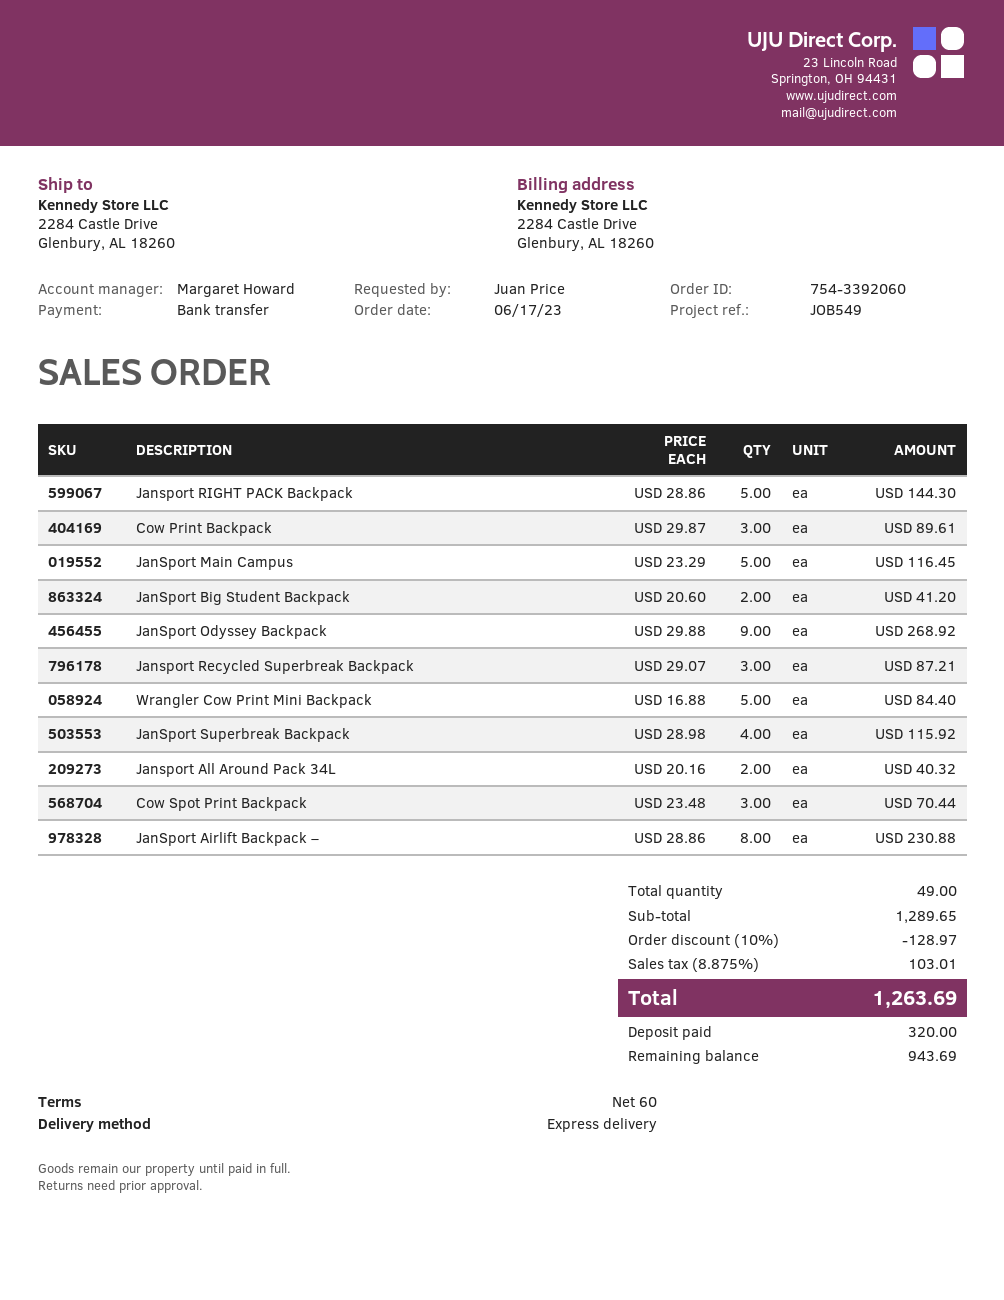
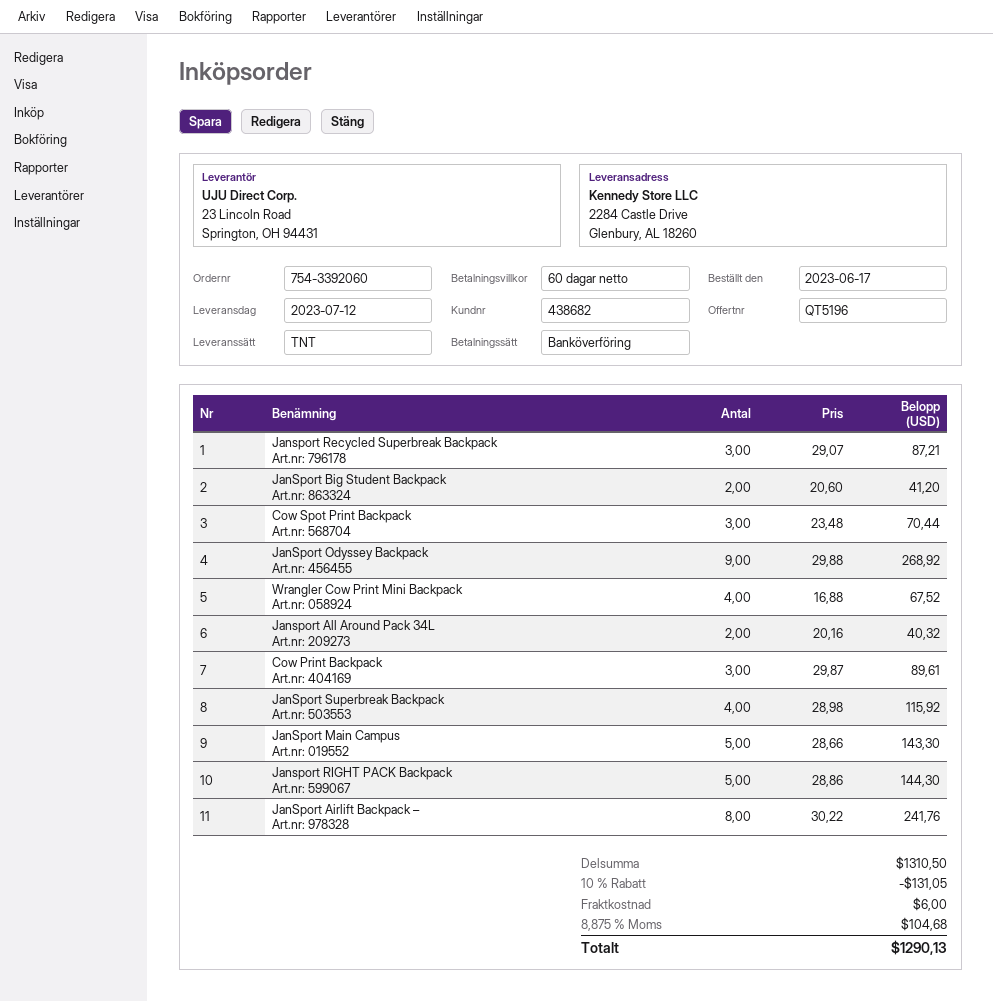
shipping method: express -> TNT
JanSport Main Campus: 5 x 23.29 = 116.45 -> 5 x 28.66 = 143.30
Wrangler Cow Print Mini Backpack: 5 x 16.88 = 84.40 -> 4 x 16.88 = 67.52
JanSport Airlift Backpack –: 8 x 28.86 = 230.88 -> 8 x 30.22 = 241.76
subtotal: 1289.65 -> 1310.50
discount: 10% = 128.97 -> 10% = 131.05
shipping: none -> 6.00
tax: 8.875% = 103.01 -> 8.875% = 104.68
total: 1263.69 -> 1290.13

